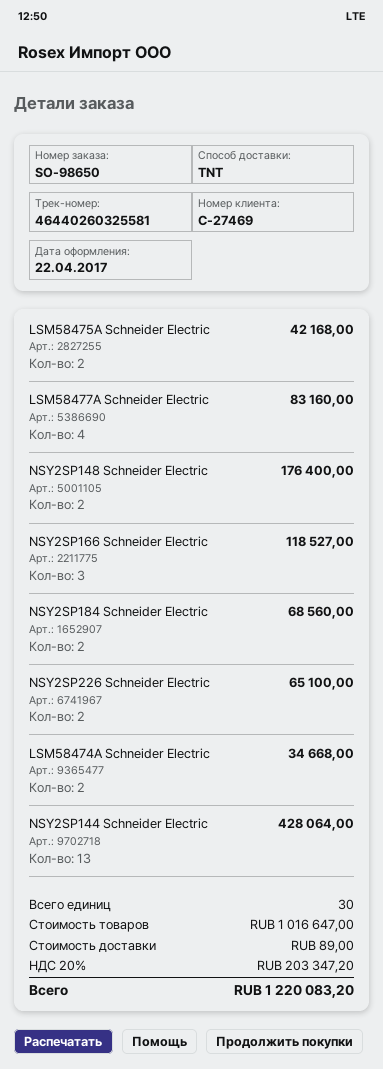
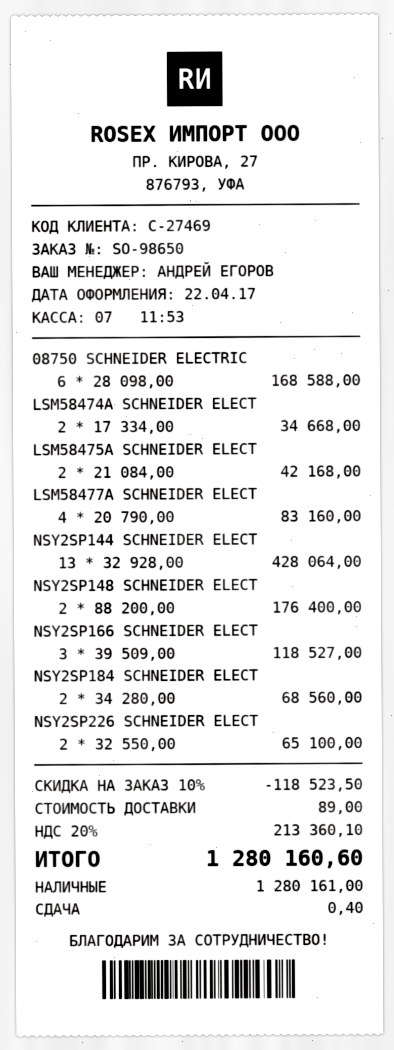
08750 SCHNEIDER ELECTRIC: none -> 6 for 168588.00
discount: none -> 10% = 118523.50
tax: 20% = 203347.20 -> 20% = 213360.10
total: 1220083.20 -> 1280160.60

